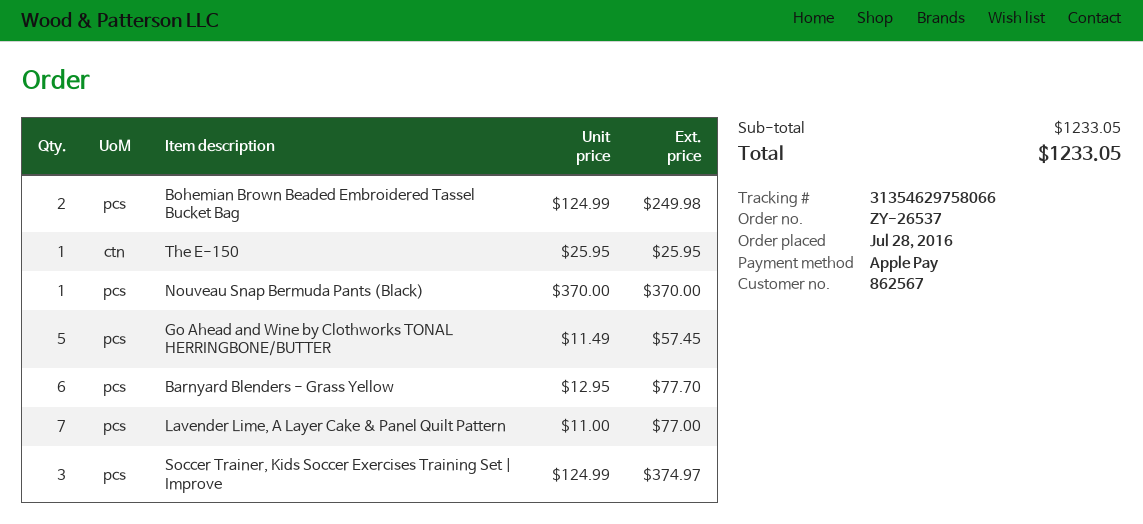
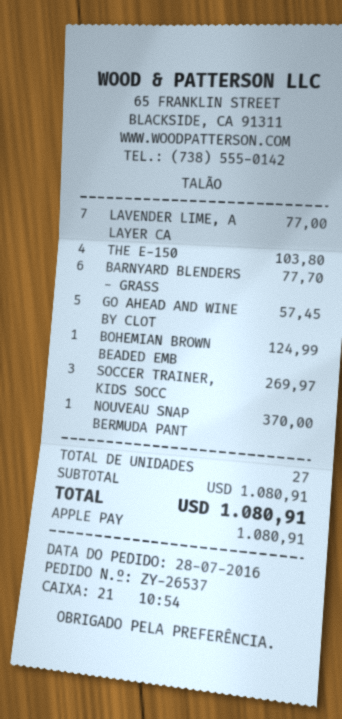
Bohemian Brown Beaded Embroidered Tassel Bucket Bag: 2 for 249.98 -> 1 for 124.99
The E-150: 1 for 25.95 -> 4 for 103.80
Soccer Trainer, Kids Soccer Exercises Training Set | Improve: 3 for 374.97 -> 3 for 269.97
subtotal: 1233.05 -> 1080.91
total: 1233.05 -> 1080.91

